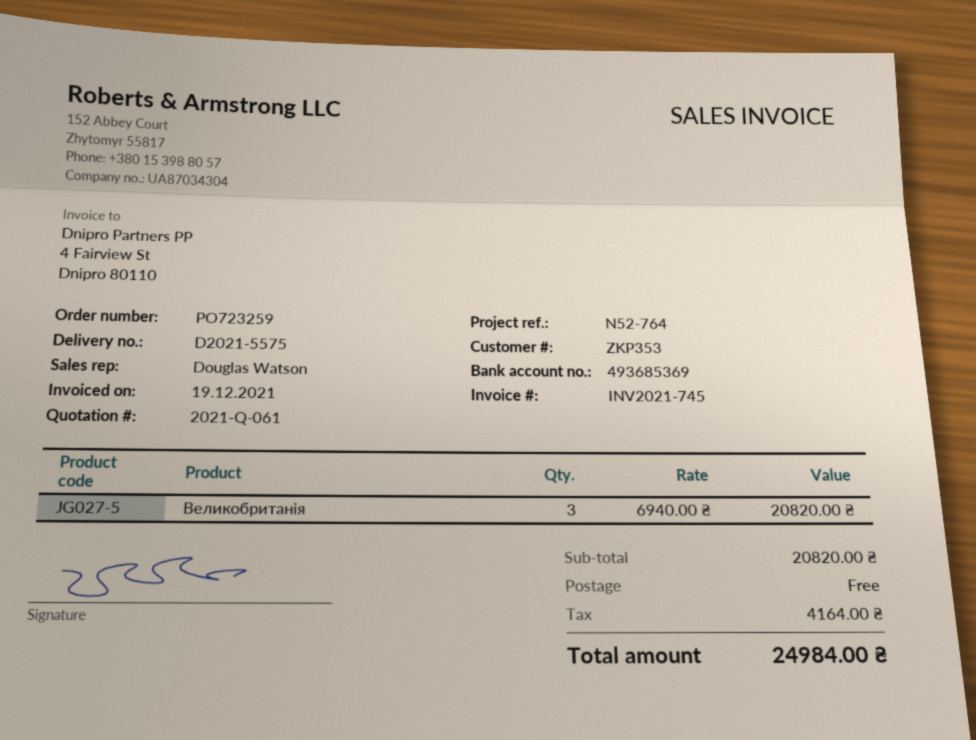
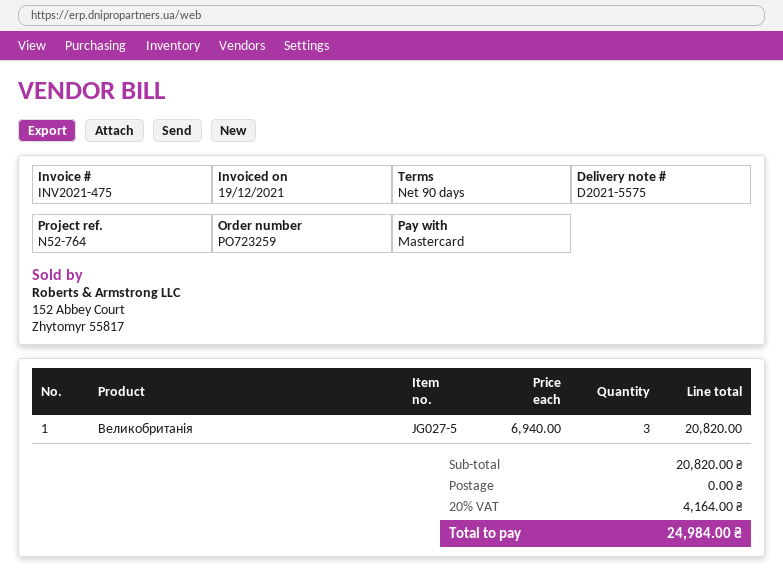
invoice number: INV2021-745 -> INV2021-475

